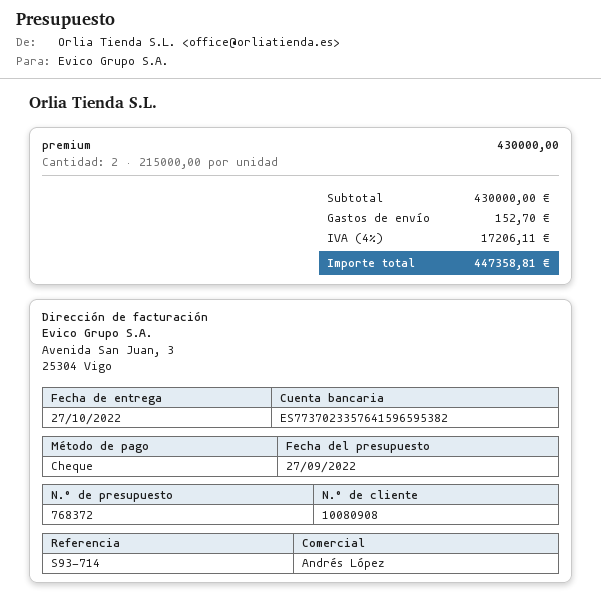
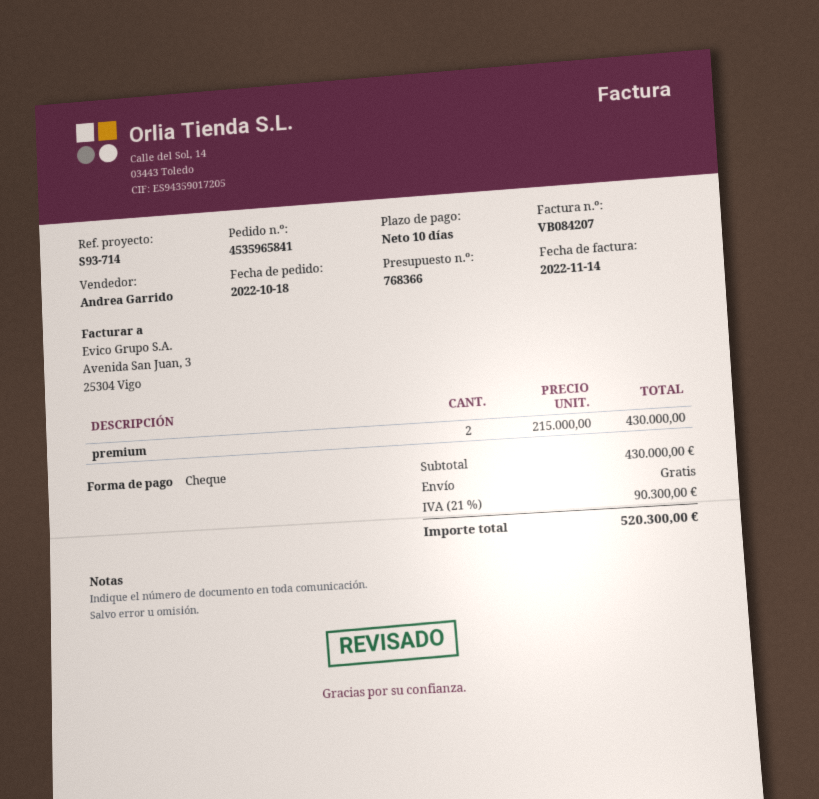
quote number: 768372 -> 768366
sales rep: Andrés López -> Andrea Garrido
shipping: 152.70 -> 0.00
tax: 4% = 17206.11 -> 21% = 90300.00
total: 447358.81 -> 520300.00

